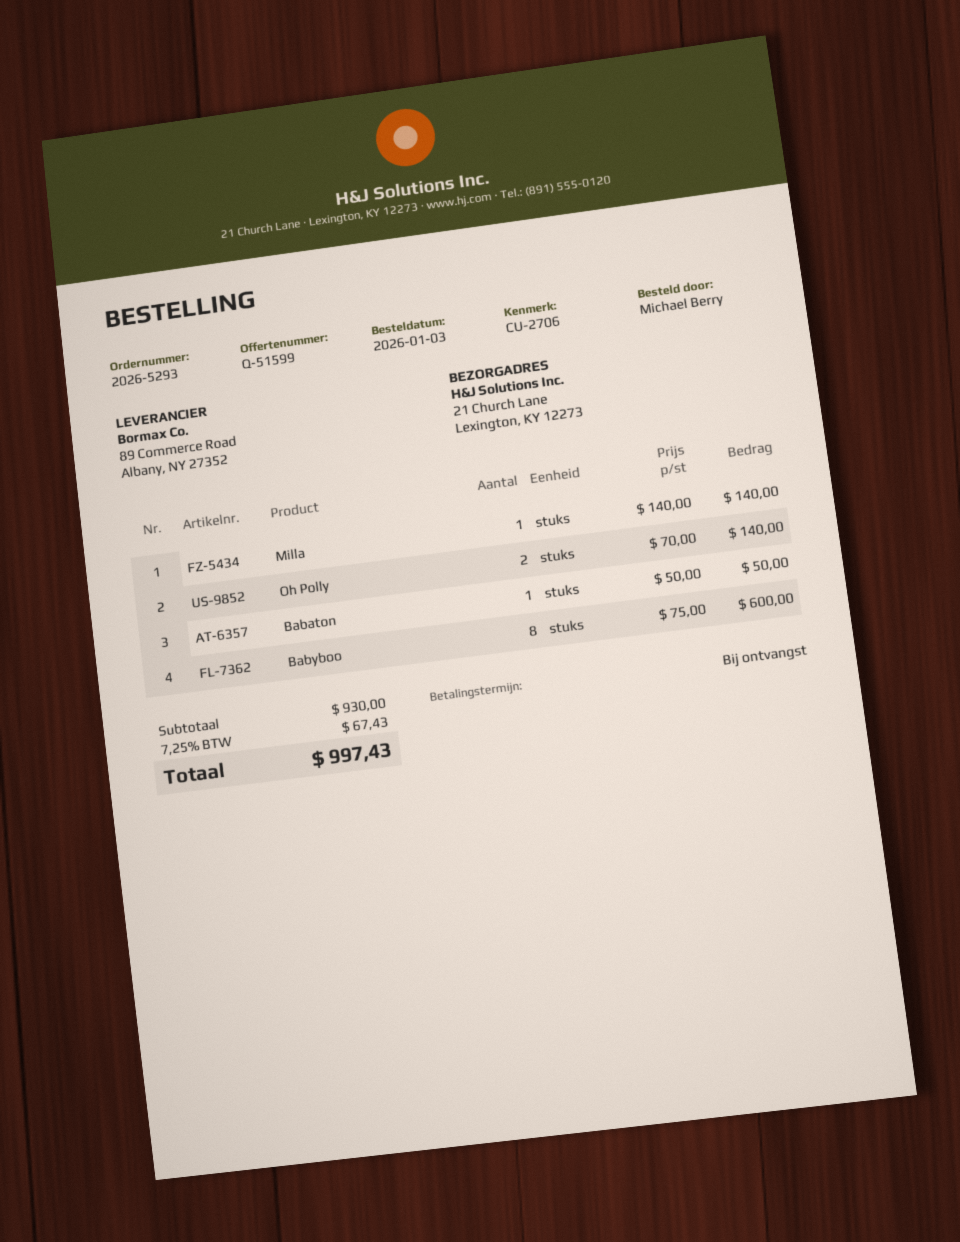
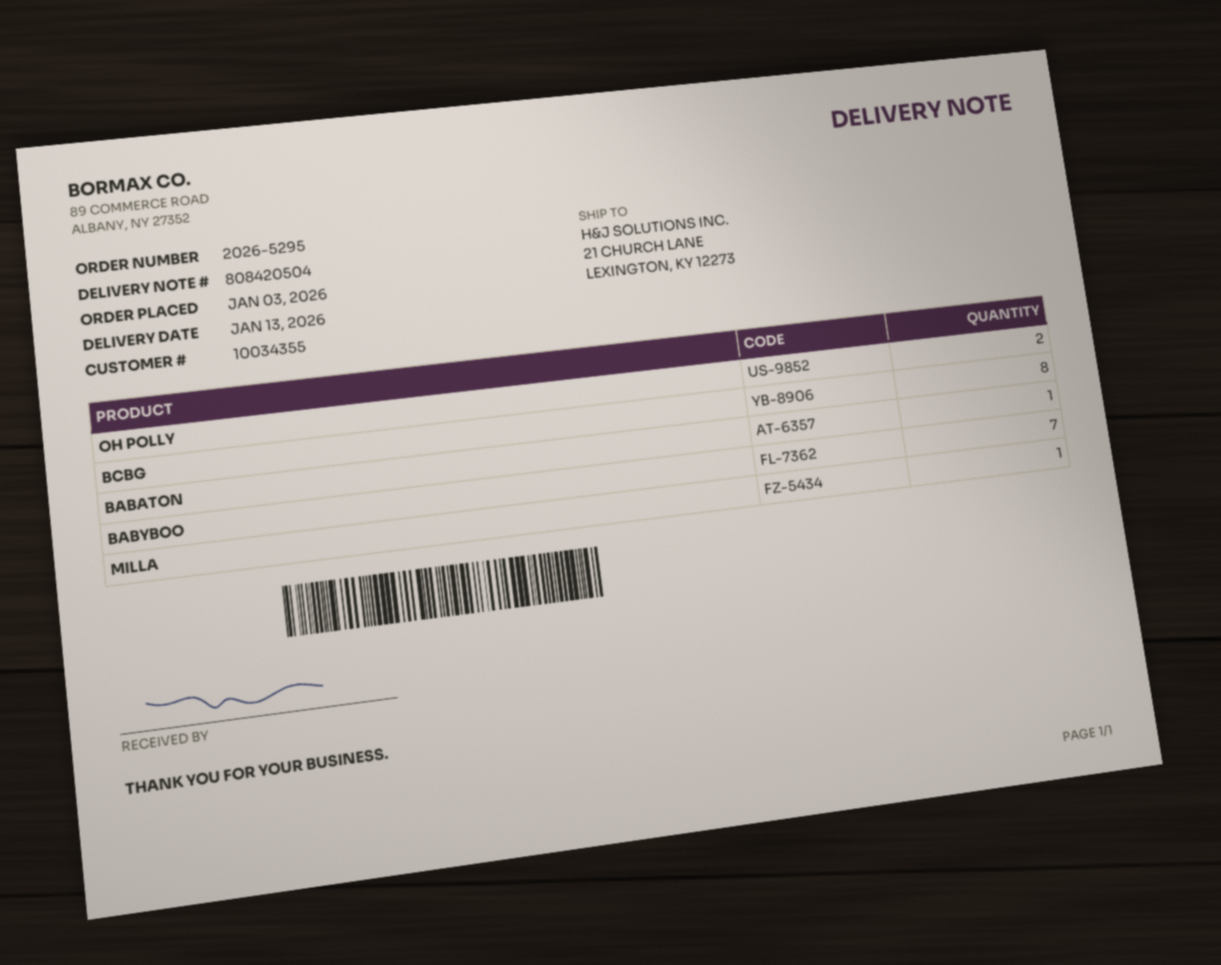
order number: 2026-5293 -> 2026-5295
Babyboo: 8 -> 7
BCBG: none -> 8

